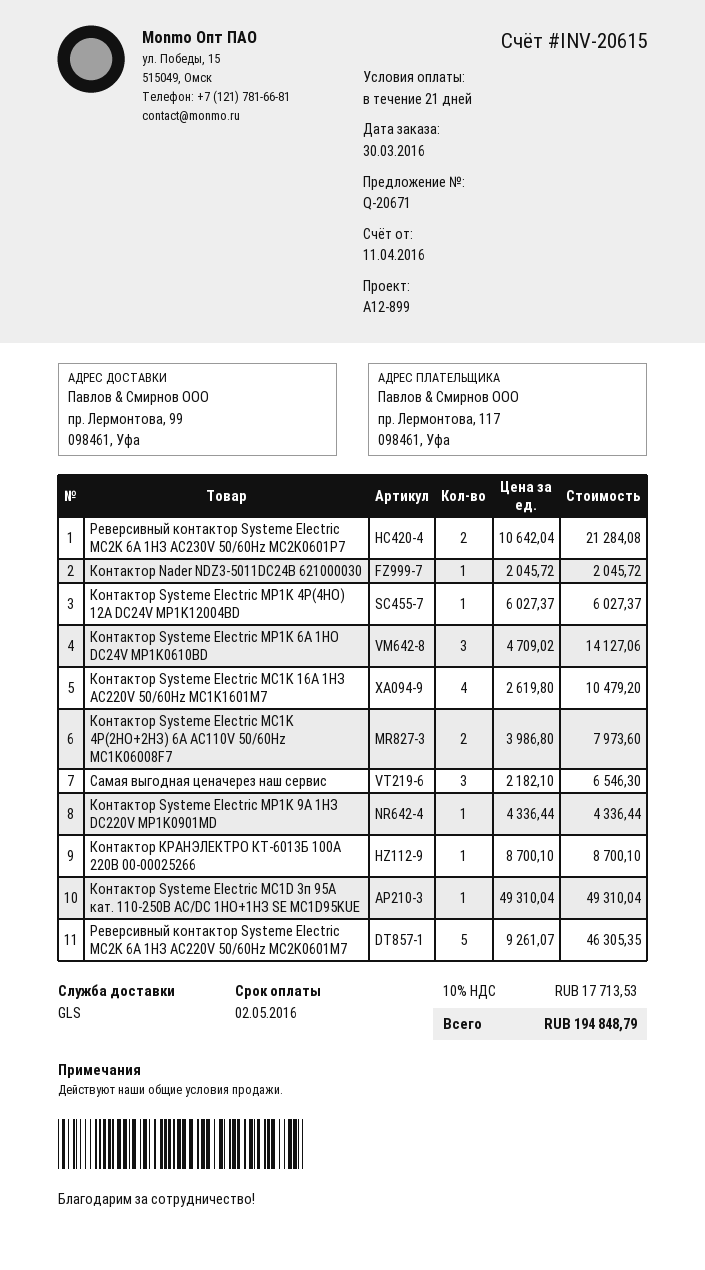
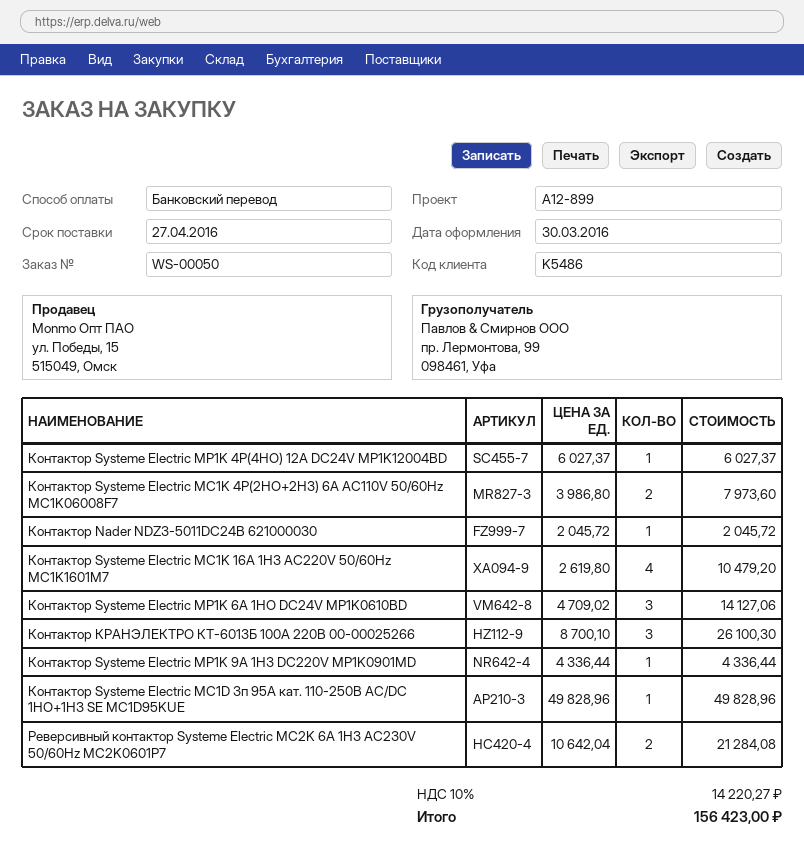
Самая выгодная ценачерез наш сервис: 3 x 2182.10 = 6546.30 -> none
Контактор КРАНЭЛЕКТРО КТ-6013Б 100А 220В 00-00025266: 1 x 8700.10 = 8700.10 -> 3 x 8700.10 = 26100.30
Контактор Systeme Electric MC1D 3п 95А кат. 110-250В AC/DC 1НО+1НЗ SE MC1D95KUE: 1 x 49310.04 = 49310.04 -> 1 x 49828.96 = 49828.96
Реверсивный контактор Systeme Electric MC2K 6A 1НЗ AC220V 50/60Hz MC2K0601M7: 5 x 9261.07 = 46305.35 -> none
tax: 10% = 17713.53 -> 10% = 14220.27
total: 194848.79 -> 156423.00

